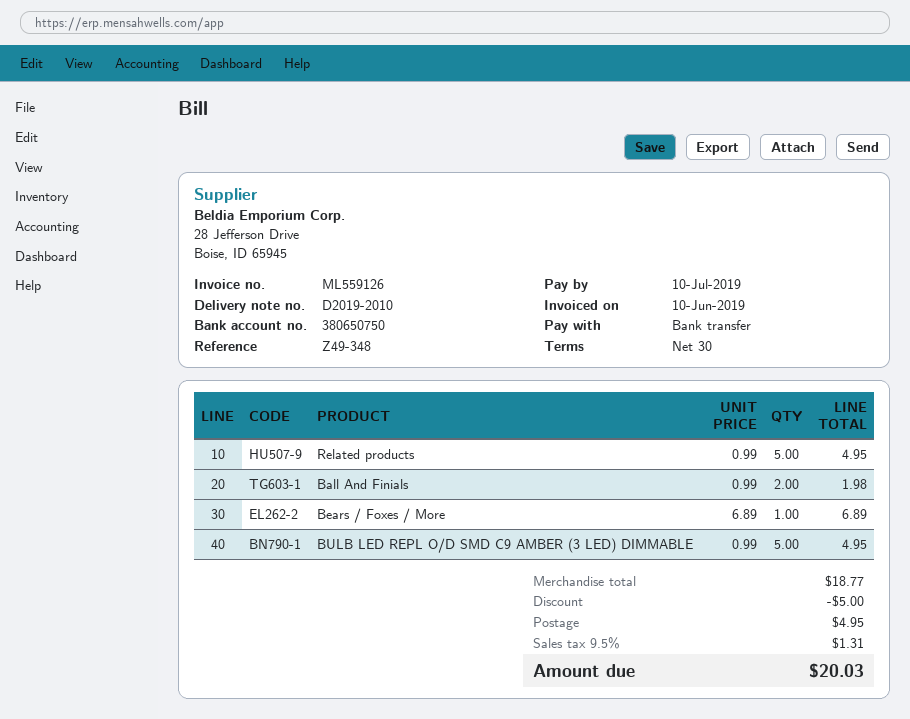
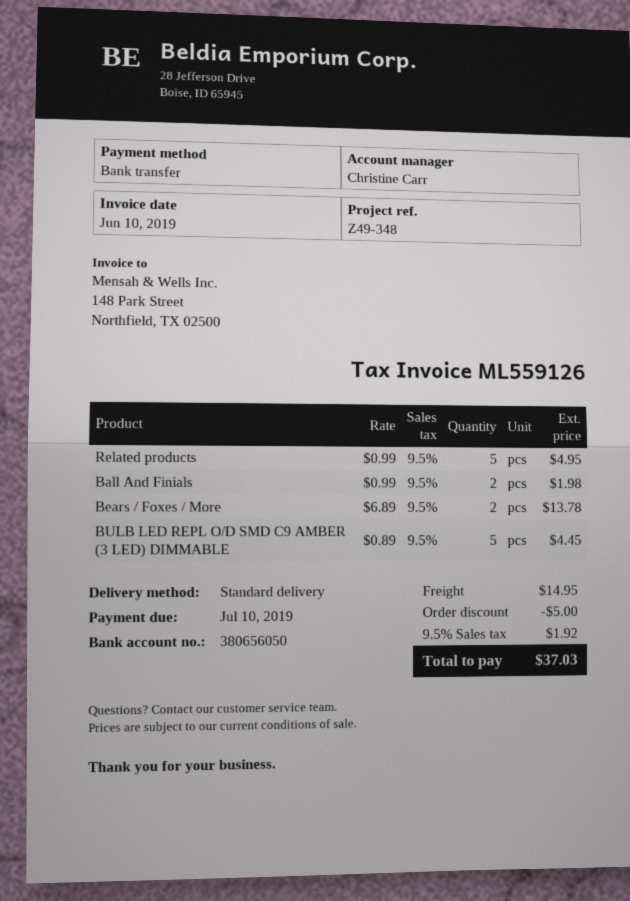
bank account: 380650750 -> 380656050
Bears / Foxes / More: 1 x 6.89 = 6.89 -> 2 x 6.89 = 13.78
BULB LED REPL O/D SMD C9 AMBER (3 LED) DIMMABLE: 5 x 0.99 = 4.95 -> 5 x 0.89 = 4.45
shipping: 4.95 -> 14.95
tax: 9.5% = 1.31 -> 9.5% = 1.92
total: 20.03 -> 37.03

